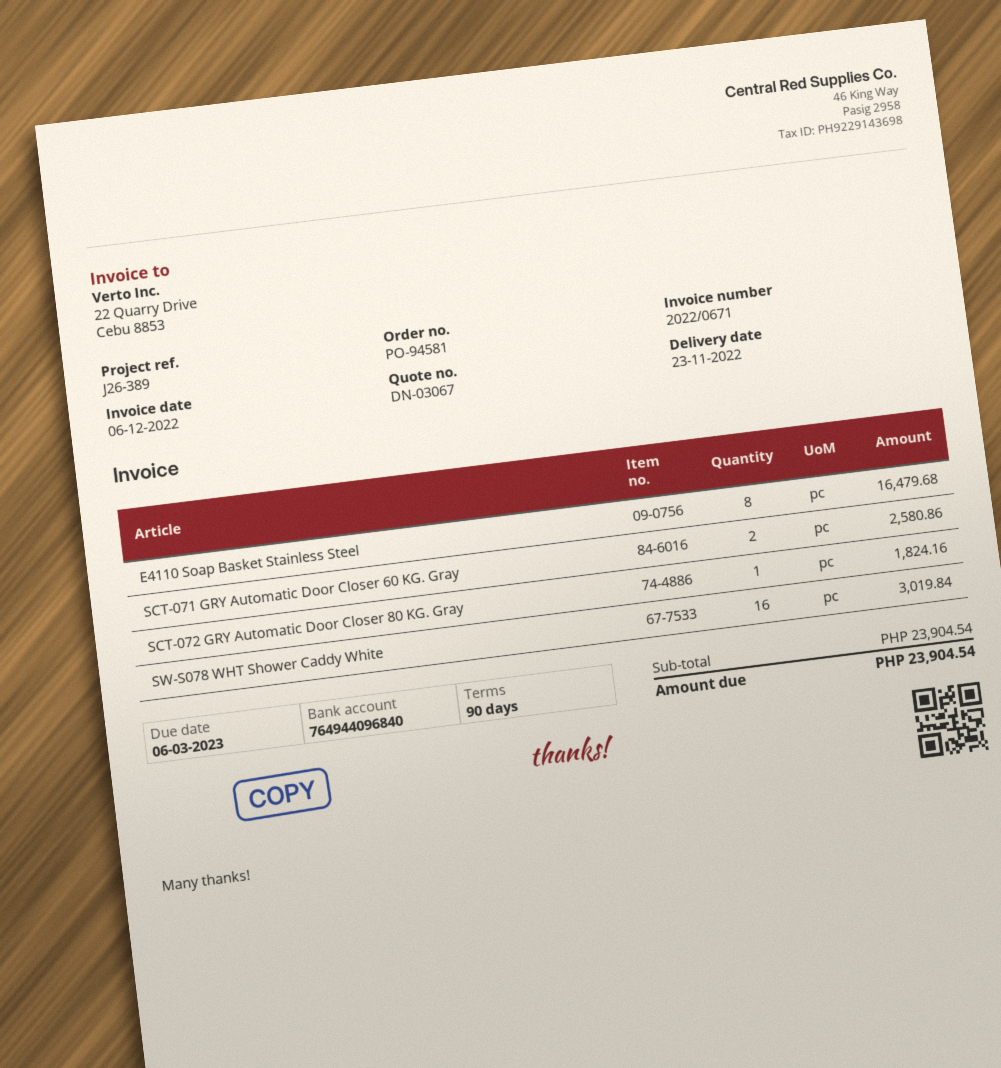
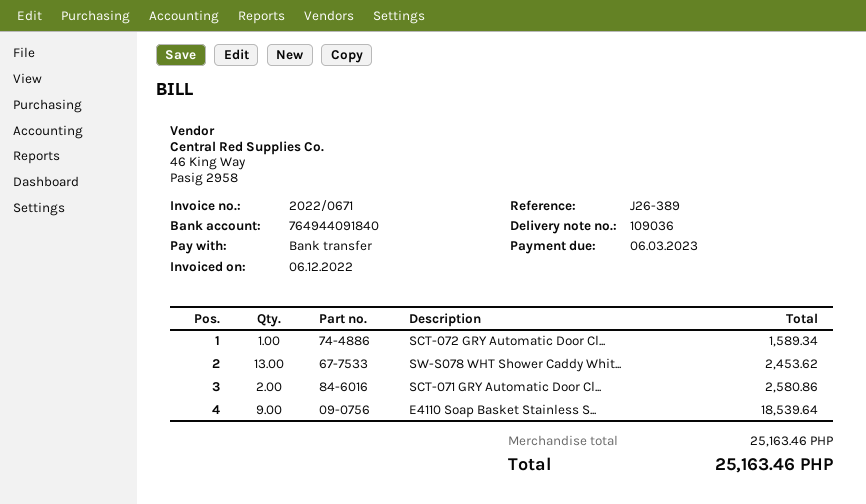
bank account: 764944096840 -> 764944091840
E4110 Soap Basket Stainless Steel: 8 for 16479.68 -> 9 for 18539.64
SCT-072 GRY Automatic Door Closer 80 KG. Gray: 1 for 1824.16 -> 1 for 1589.34
SW-S078 WHT Shower Caddy White: 16 for 3019.84 -> 13 for 2453.62
subtotal: 23904.54 -> 25163.46
total: 23904.54 -> 25163.46

